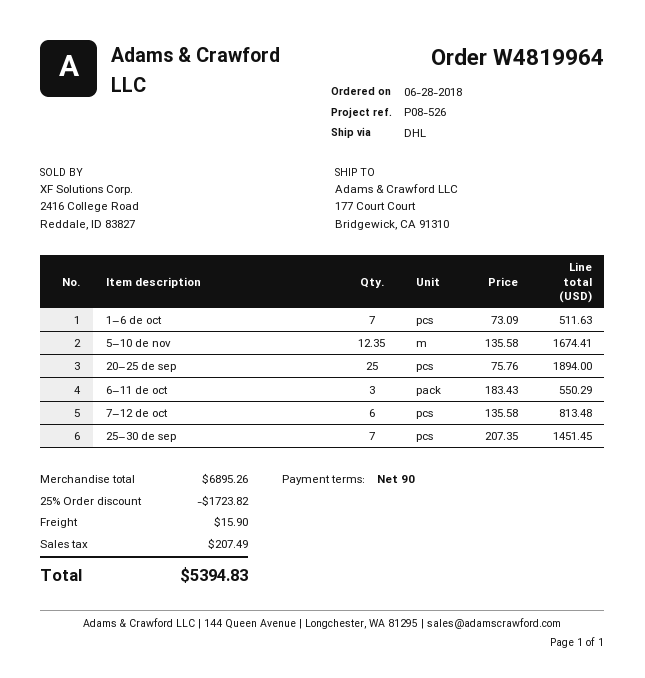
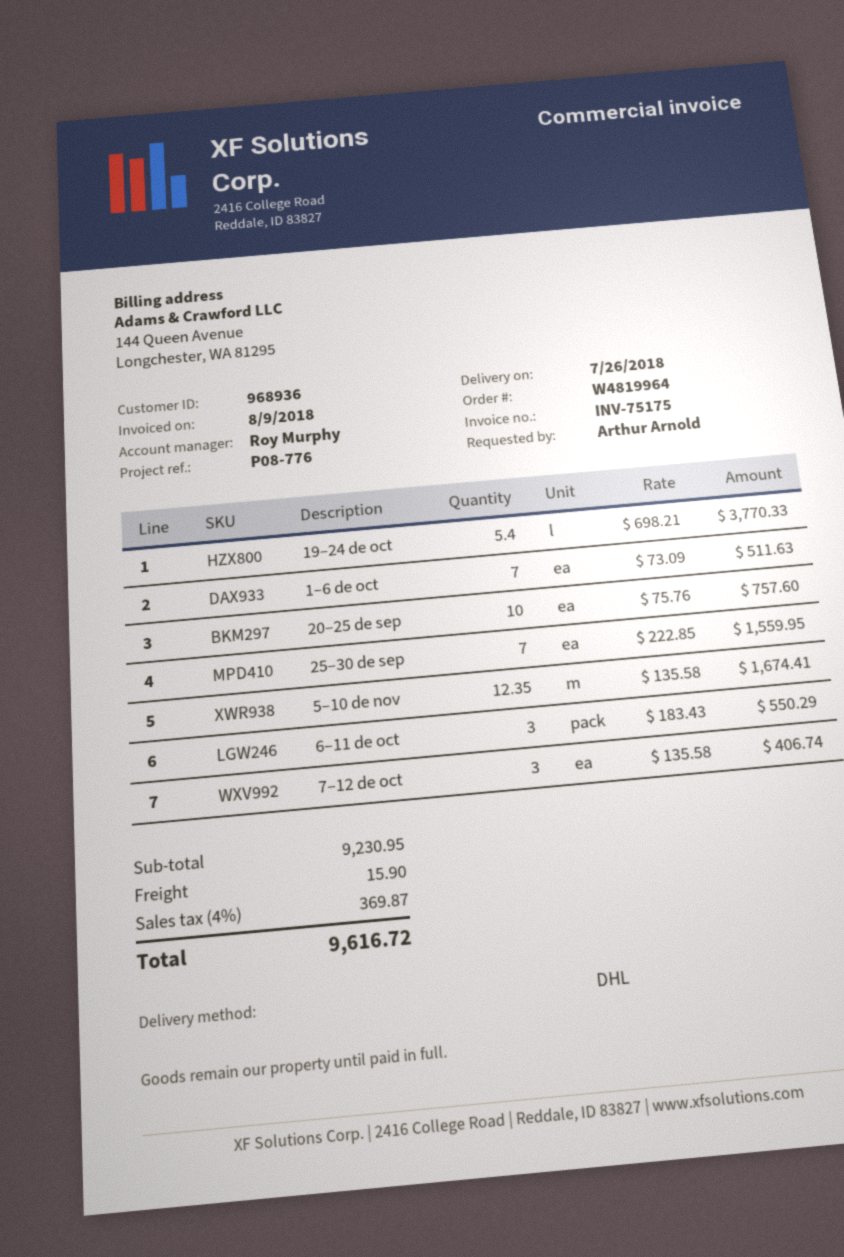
reference: P08-526 -> P08-776
20–25 de sep: 25 x 75.76 = 1894.00 -> 10 x 75.76 = 757.60
7–12 de oct: 6 x 135.58 = 813.48 -> 3 x 135.58 = 406.74
25–30 de sep: 7 x 207.35 = 1451.45 -> 7 x 222.85 = 1559.95
19–24 de oct: none -> 5.4 x 698.21 = 3770.33
subtotal: 6895.26 -> 9230.95
discount: 25% = 1723.82 -> none
tax: 207.49 -> 369.87
total: 5394.83 -> 9616.72

